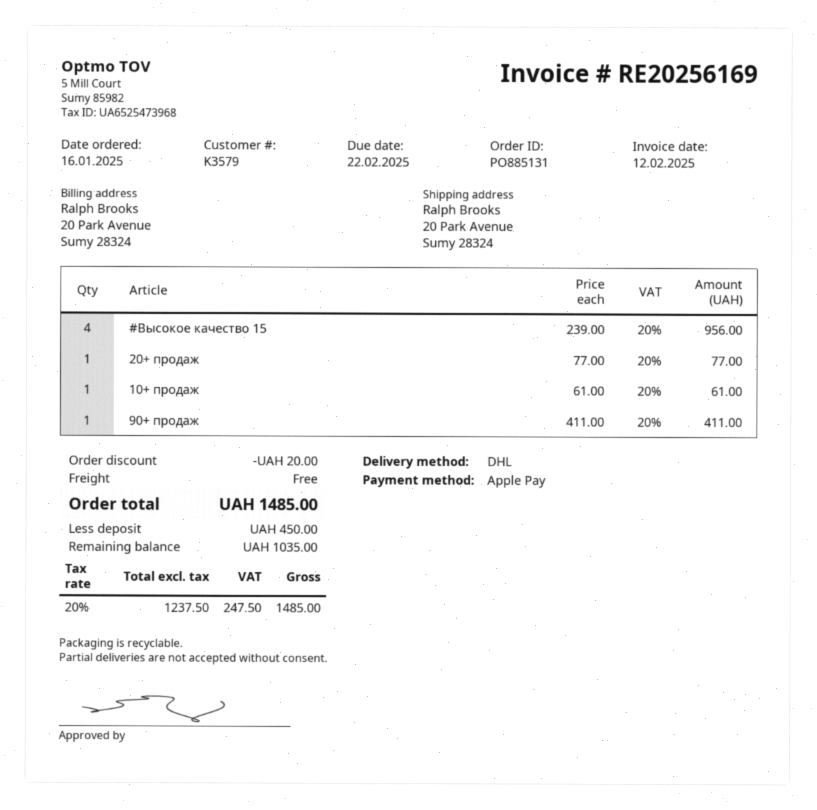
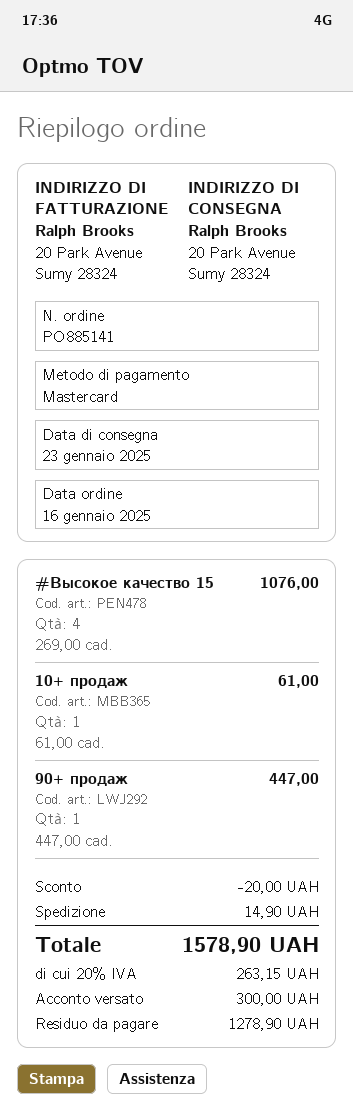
order number: PO885131 -> PO885141
payment method: Apple Pay -> Mastercard
#Высокое качество 15: 4 x 239.00 = 956.00 -> 4 x 269.00 = 1076.00
20+ продаж: 1 x 77.00 = 77.00 -> none
90+ продаж: 1 x 411.00 = 411.00 -> 1 x 447.00 = 447.00
shipping: 0.00 -> 14.90
tax: 20% = 247.50 -> 20% = 263.15
total: 1485.00 -> 1578.90
deposit: 450.00 -> 300.00
balance: 1035.00 -> 1278.90

